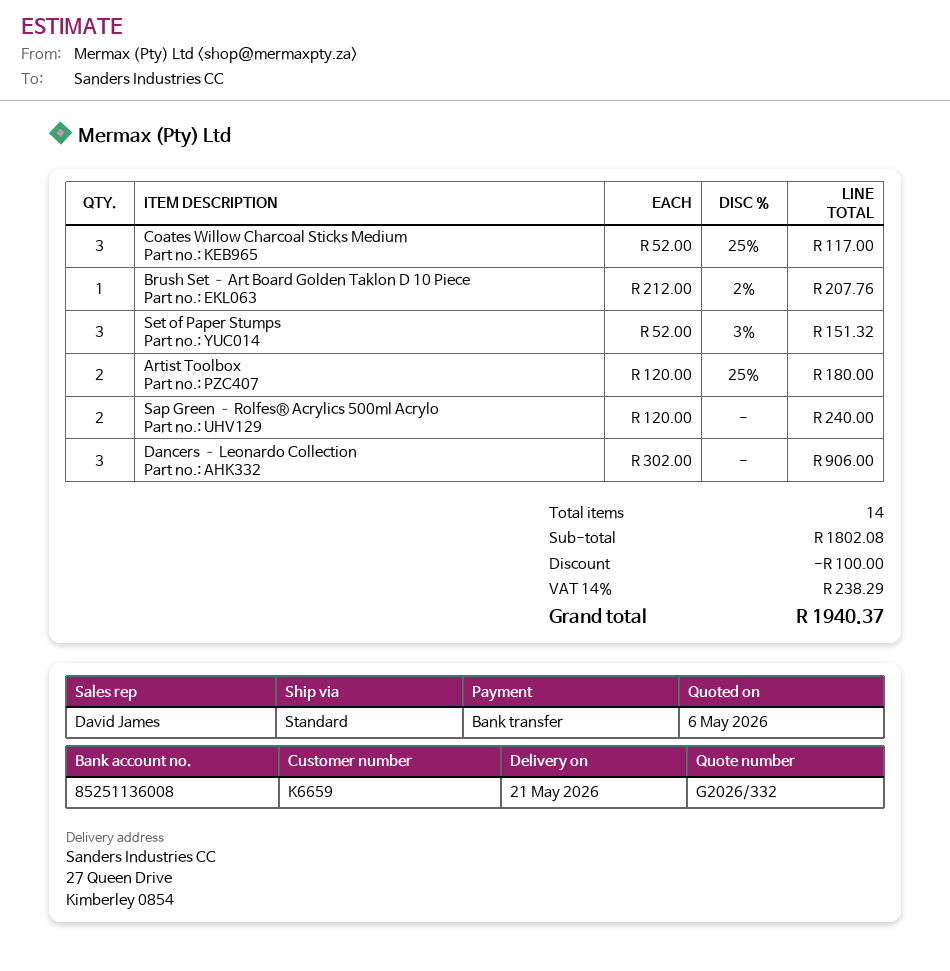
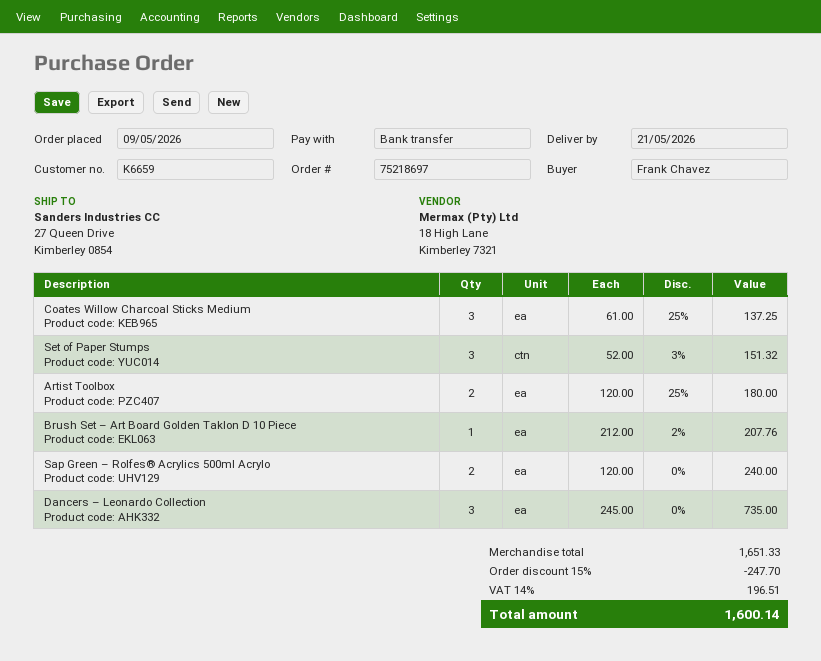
Coates Willow Charcoal Sticks Medium: 3 x 52.00 - 25% = 117.00 -> 3 x 61.00 - 25% = 137.25
Dancers – Leonardo Collection: 3 x 302.00 = 906.00 -> 3 x 245.00 = 735.00
subtotal: 1802.08 -> 1651.33
discount: 100.00 -> 247.70
tax: 14% = 238.29 -> 14% = 196.51
total: 1940.37 -> 1600.14

